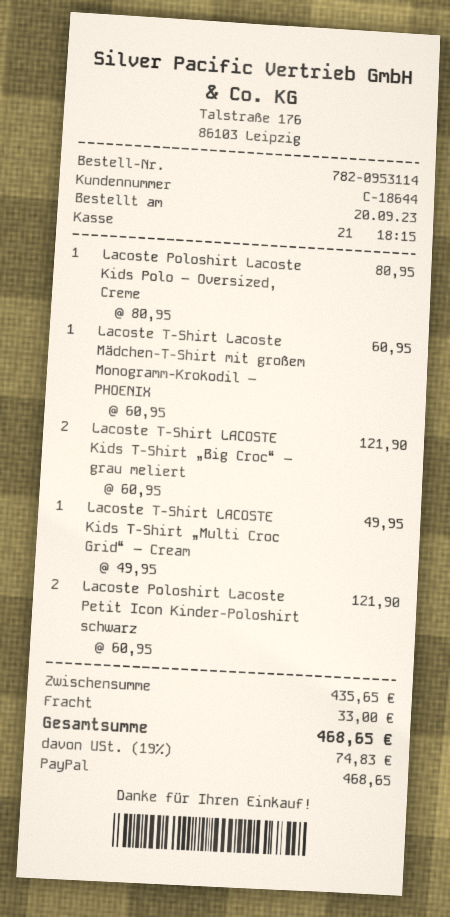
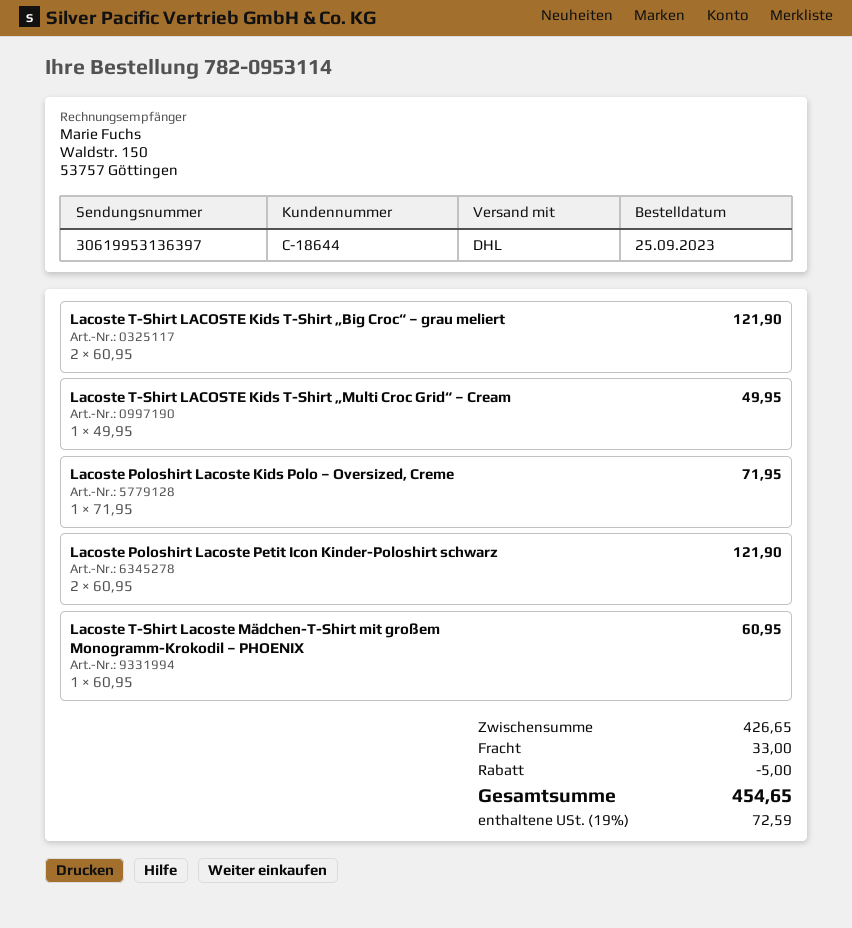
order date: 2023-09-20 -> 2023-09-25
Lacoste Poloshirt Lacoste Kids Polo – Oversized, Creme: 1 x 80.95 = 80.95 -> 1 x 71.95 = 71.95
subtotal: 435.65 -> 426.65
discount: none -> 5.00
tax: 19% = 74.83 -> 19% = 72.59
total: 468.65 -> 454.65

